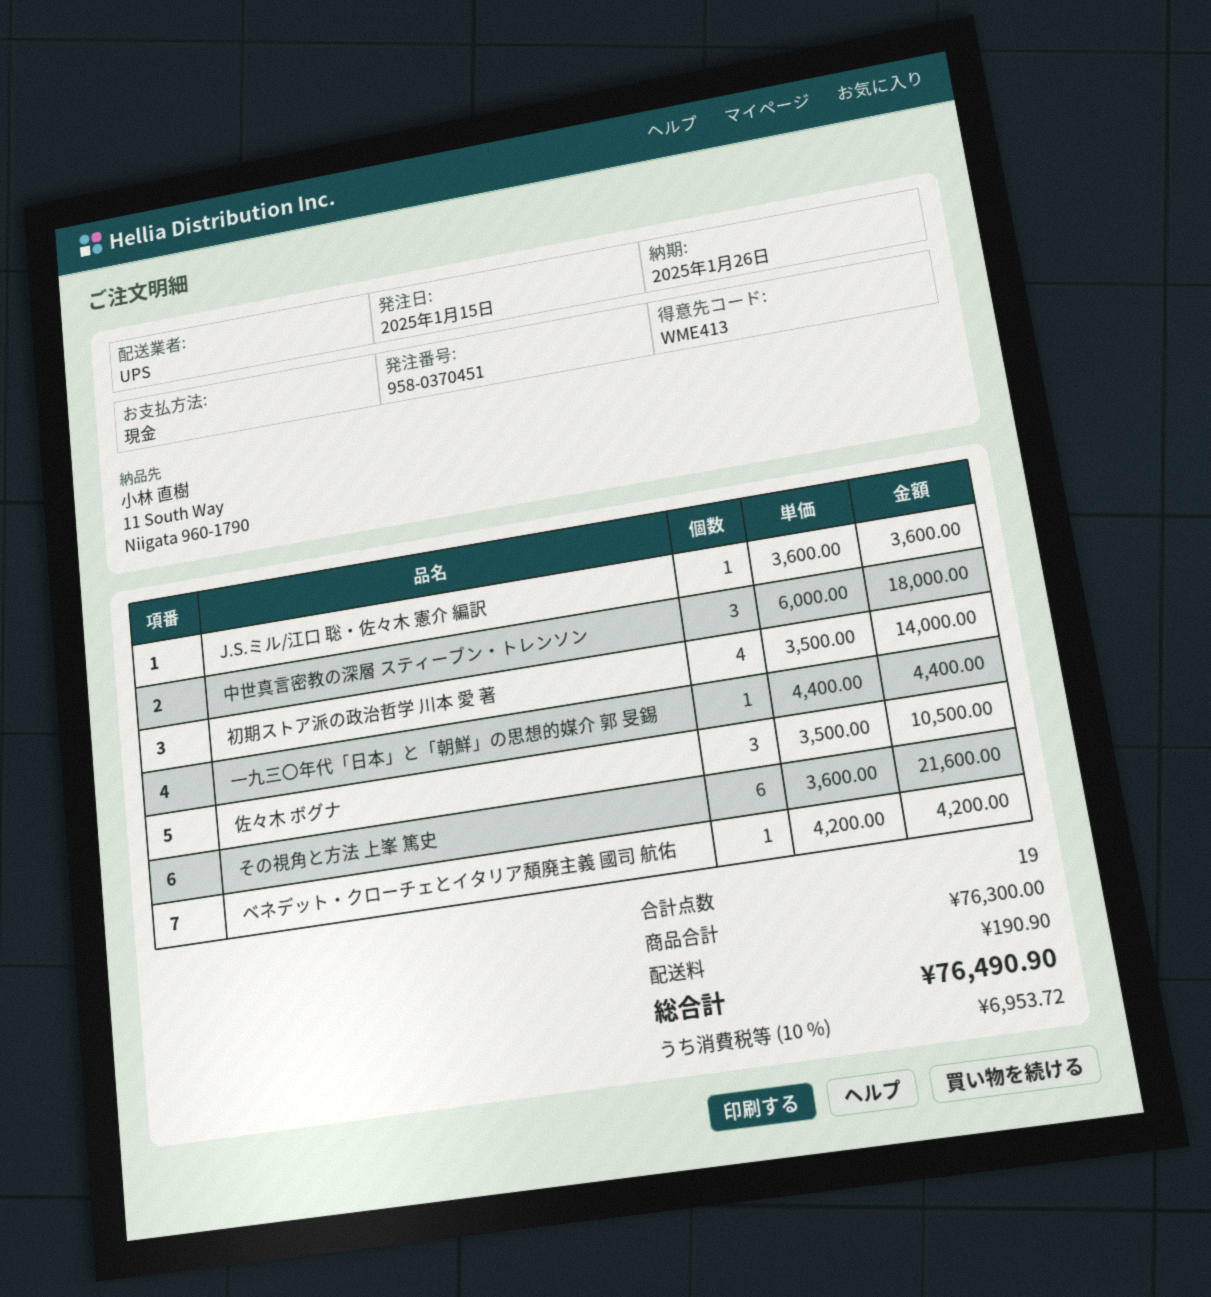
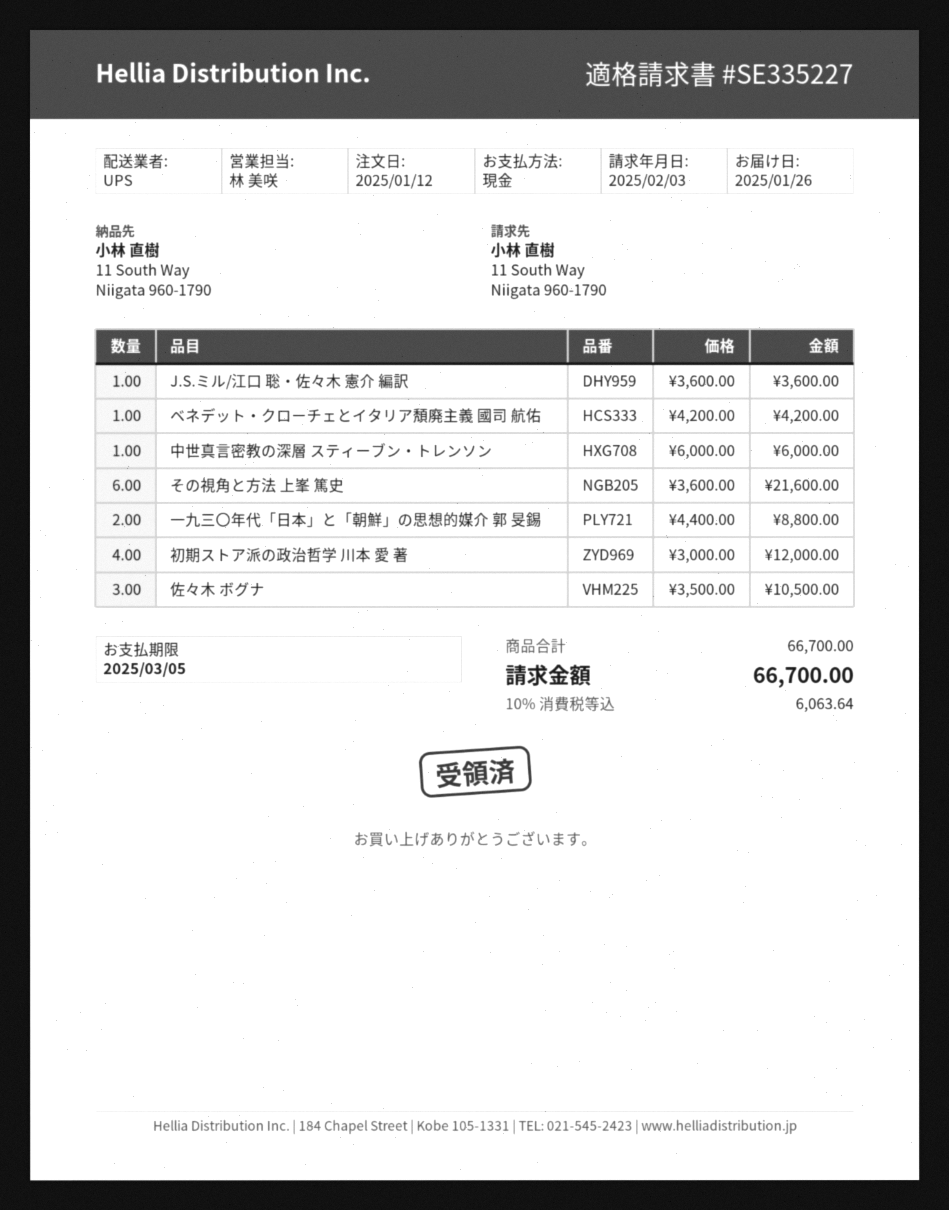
order date: 2025-01-15 -> 2025-01-12
中世真言密教の深層 スティーブン・トレンソン: 3 x 6000.00 = 18000.00 -> 1 x 6000.00 = 6000.00
初期ストア派の政治哲学 川本 愛 著: 4 x 3500.00 = 14000.00 -> 4 x 3000.00 = 12000.00
一九三〇年代「日本」と「朝鮮」の思想的媒介 郭 旻錫: 1 x 4400.00 = 4400.00 -> 2 x 4400.00 = 8800.00
subtotal: 76300.00 -> 66700.00
shipping: 190.90 -> none
tax: 10% = 6953.72 -> 10% = 6063.64
total: 76490.90 -> 66700.00

